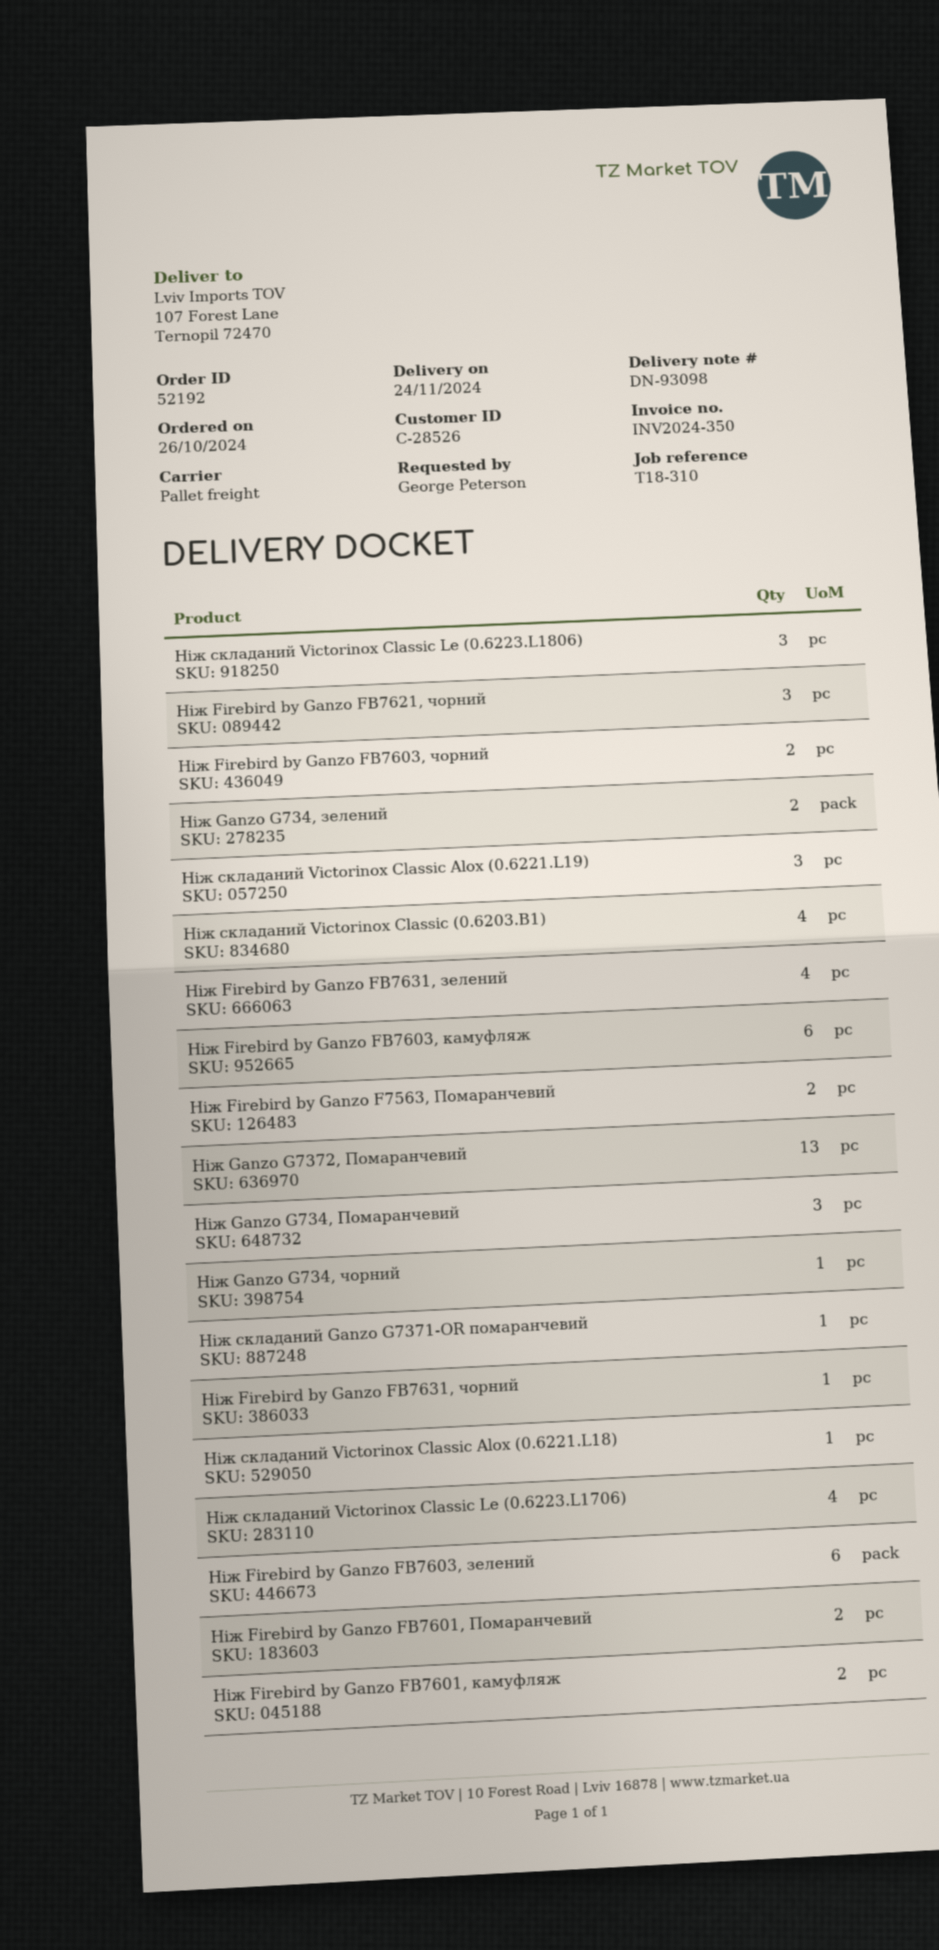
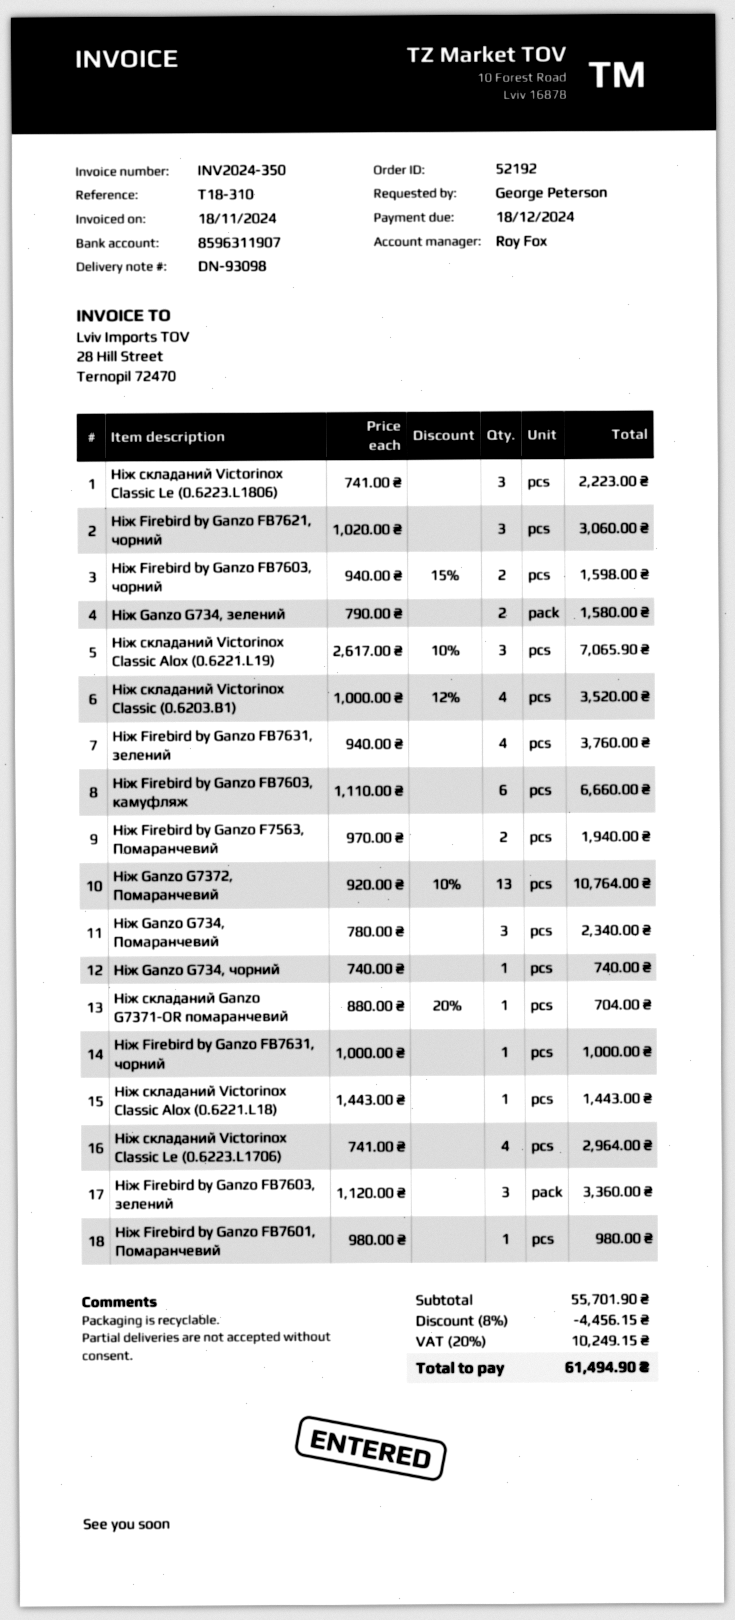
Ніж Firebird by Ganzo FB7603, зелений: 6 -> 3
Ніж Firebird by Ganzo FB7601, Помаранчевий: 2 -> 1
Ніж Firebird by Ganzo FB7601, камуфляж: 2 -> none

